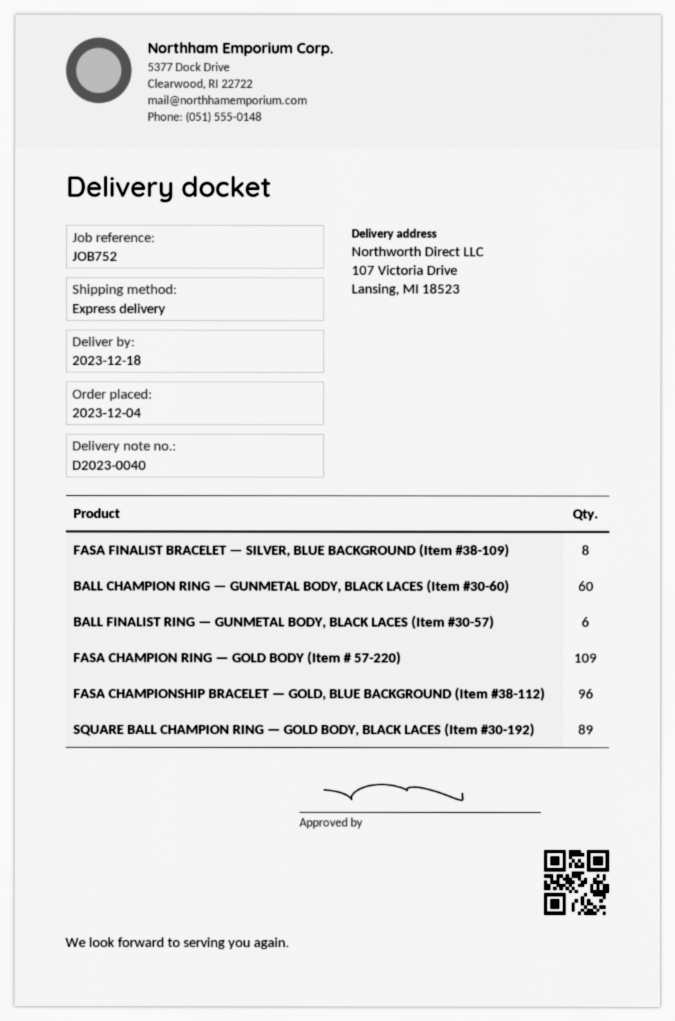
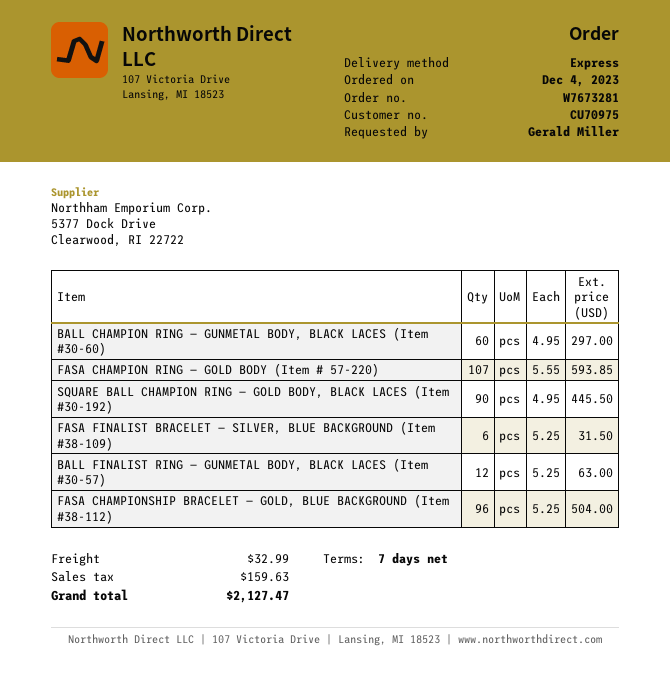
FASA FINALIST BRACELET — SILVER, BLUE BACKGROUND (Item #38-109): 8 -> 6
BALL FINALIST RING — GUNMETAL BODY, BLACK LACES (Item #30-57): 6 -> 12
FASA CHAMPION RING — GOLD BODY (Item # 57-220): 109 -> 107
SQUARE BALL CHAMPION RING — GOLD BODY, BLACK LACES (Item #30-192): 89 -> 90

